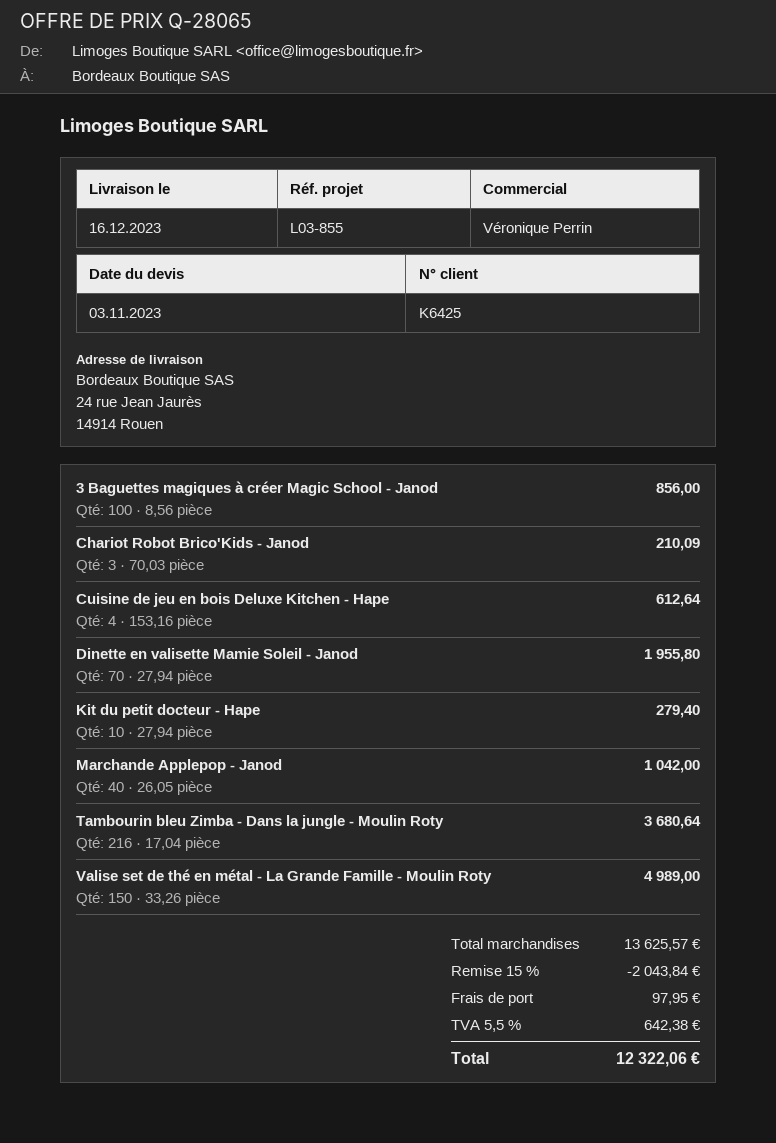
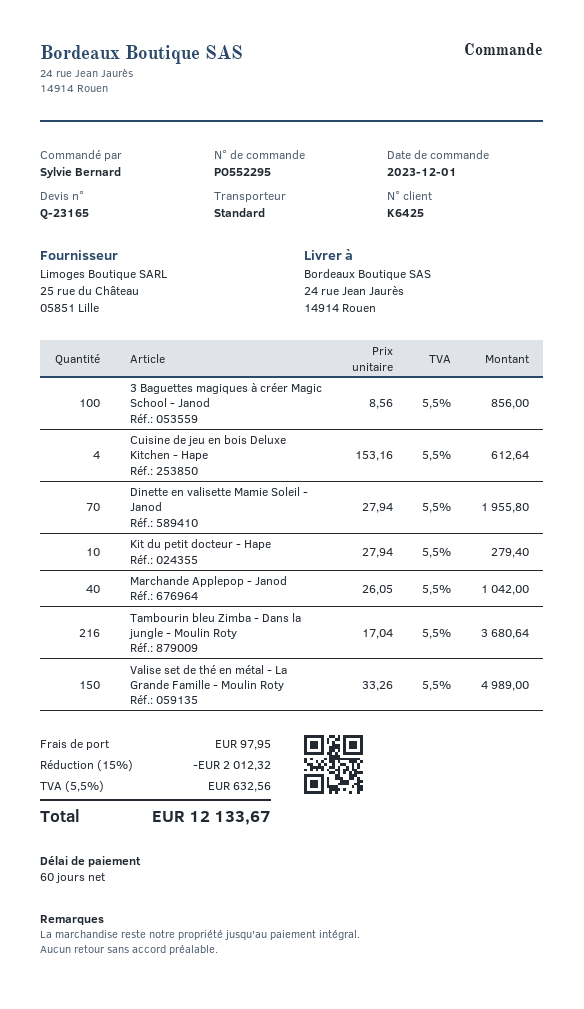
quote number: Q-28065 -> Q-23165
Chariot Robot Brico'Kids - Janod: 3 x 70.03 = 210.09 -> none
discount: 15% = 2043.84 -> 15% = 2012.32
tax: 5.5% = 642.38 -> 5.5% = 632.56
total: 12322.06 -> 12133.67

